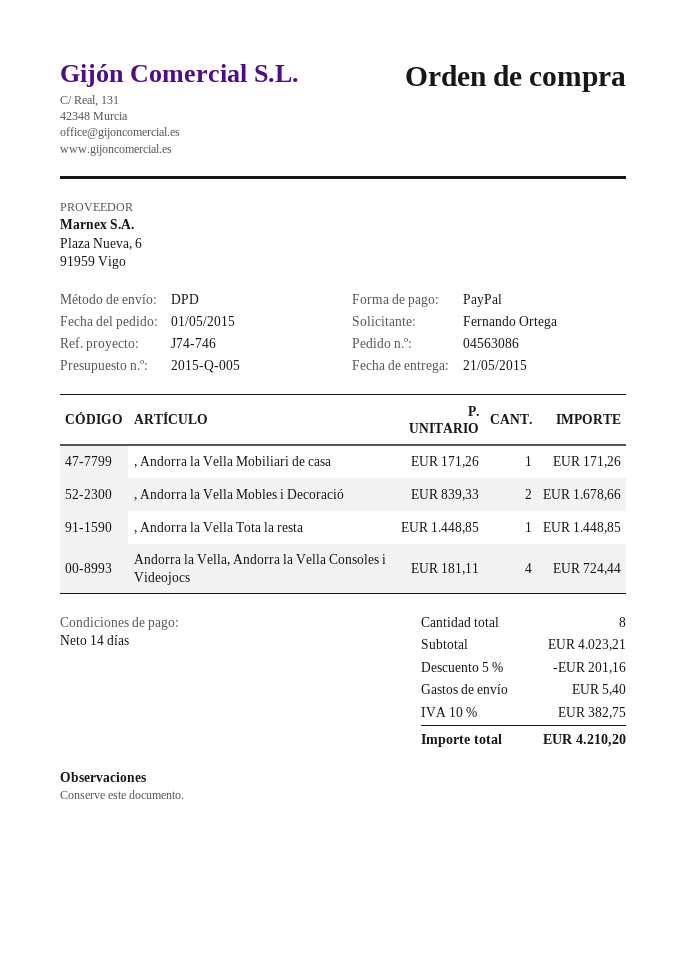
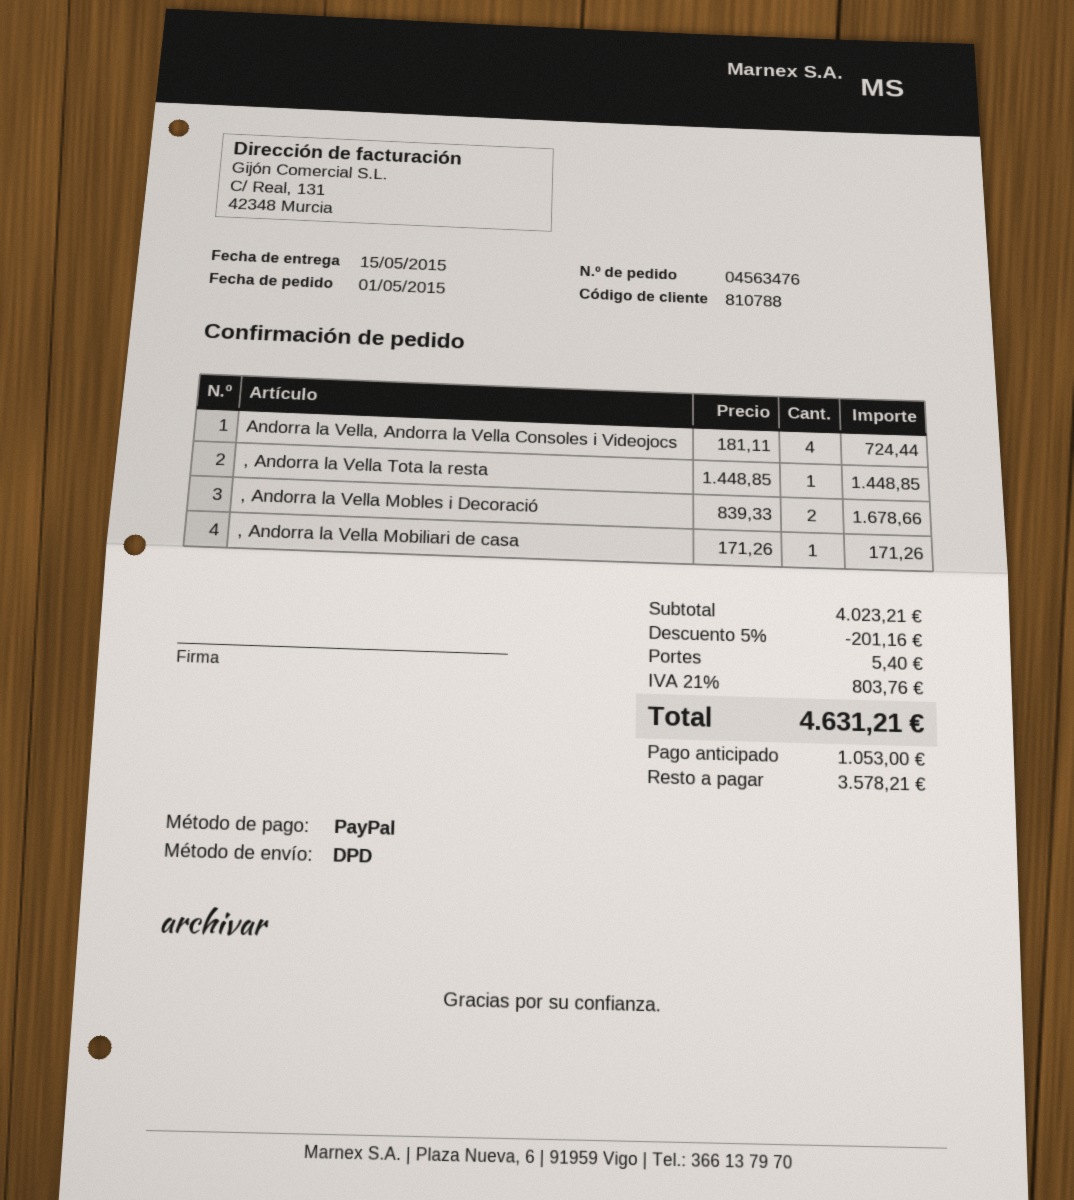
order number: 04563086 -> 04563476
delivery date: 2015-05-21 -> 2015-05-15
tax: 10% = 382.75 -> 21% = 803.76
total: 4210.20 -> 4631.21

